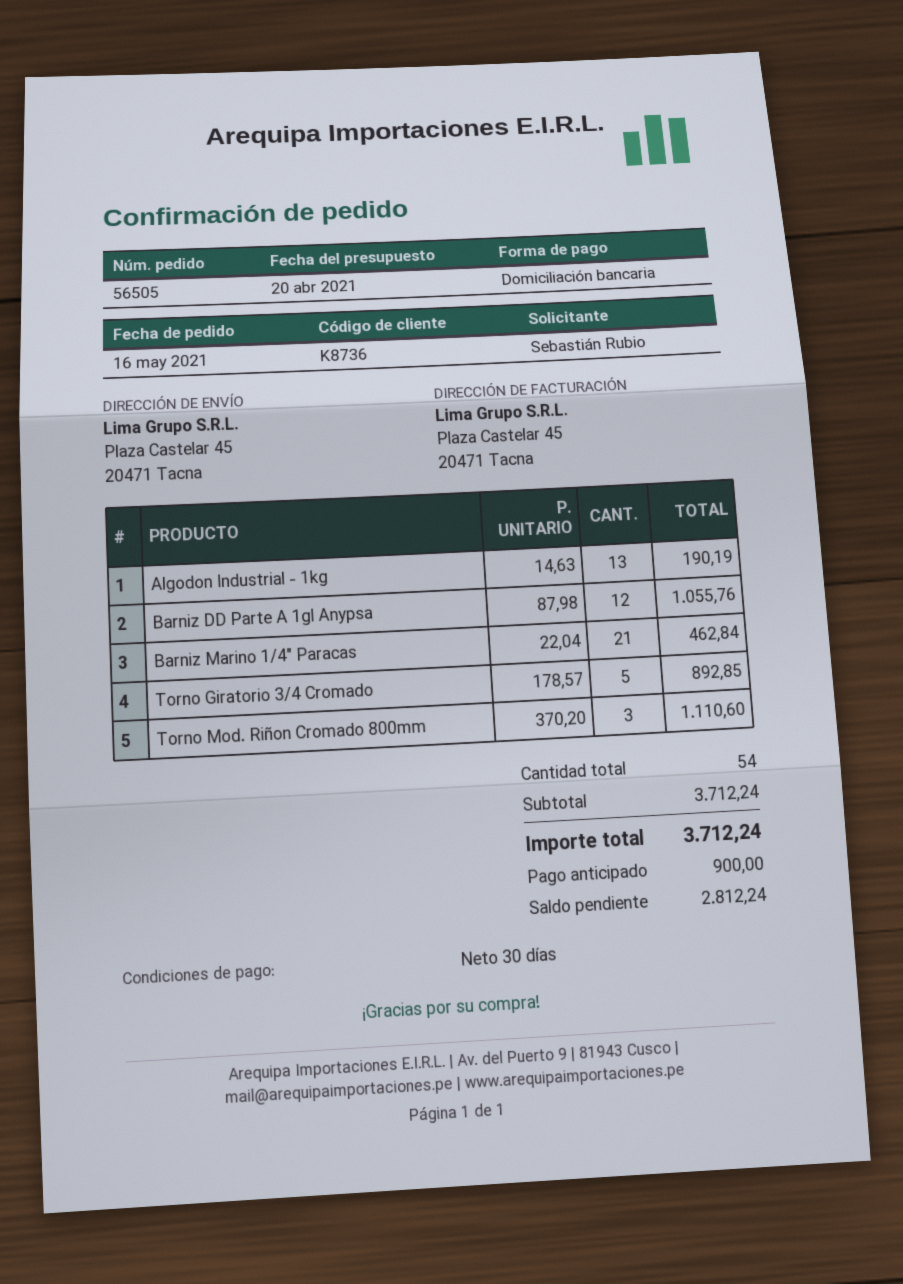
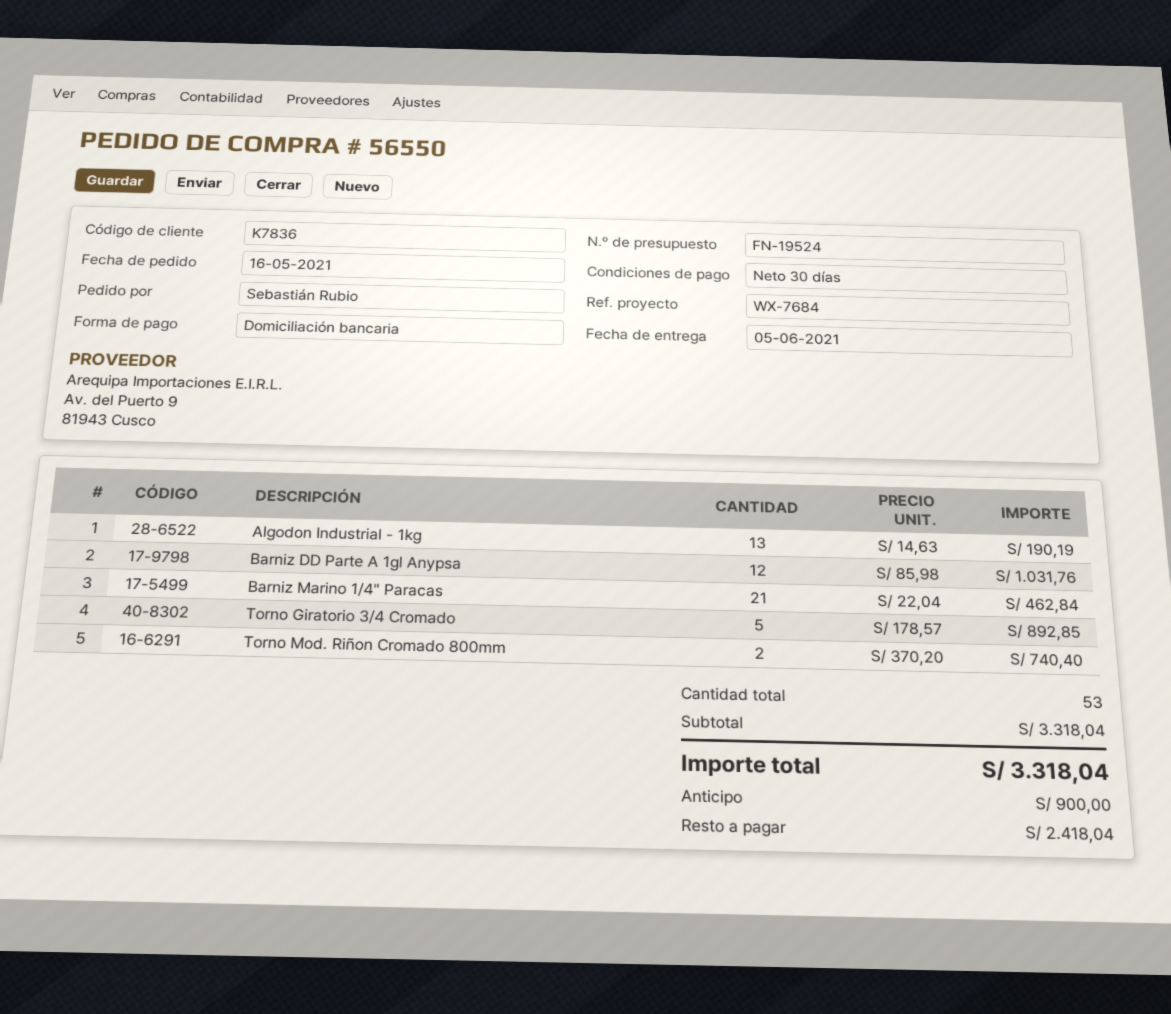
order number: 56505 -> 56550
customer number: K8736 -> K7836
Barniz DD Parte A 1gl Anypsa: 12 x 87.98 = 1055.76 -> 12 x 85.98 = 1031.76
Torno Mod. Riñon Cromado 800mm: 3 x 370.20 = 1110.60 -> 2 x 370.20 = 740.40
total quantity: 54 -> 53
subtotal: 3712.24 -> 3318.04
total: 3712.24 -> 3318.04
balance: 2812.24 -> 2418.04

